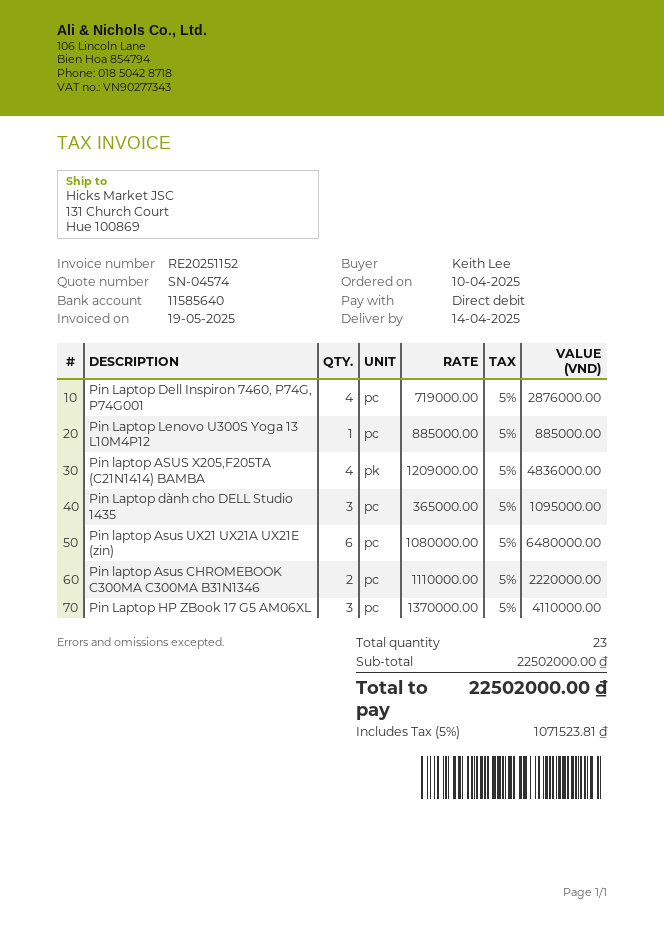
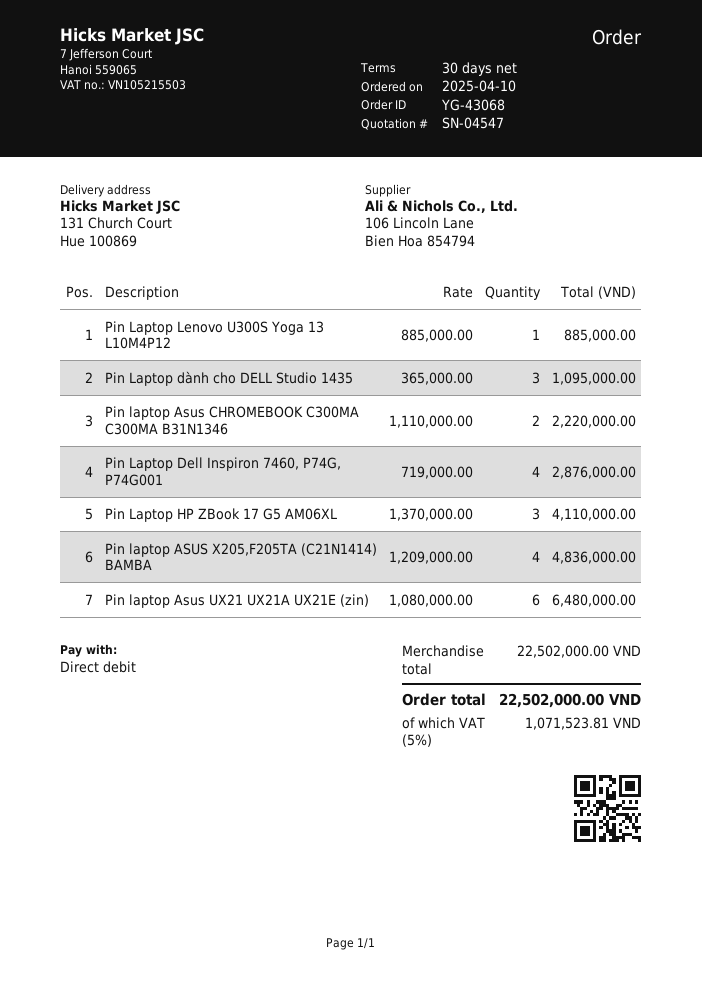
quote number: SN-04574 -> SN-04547

